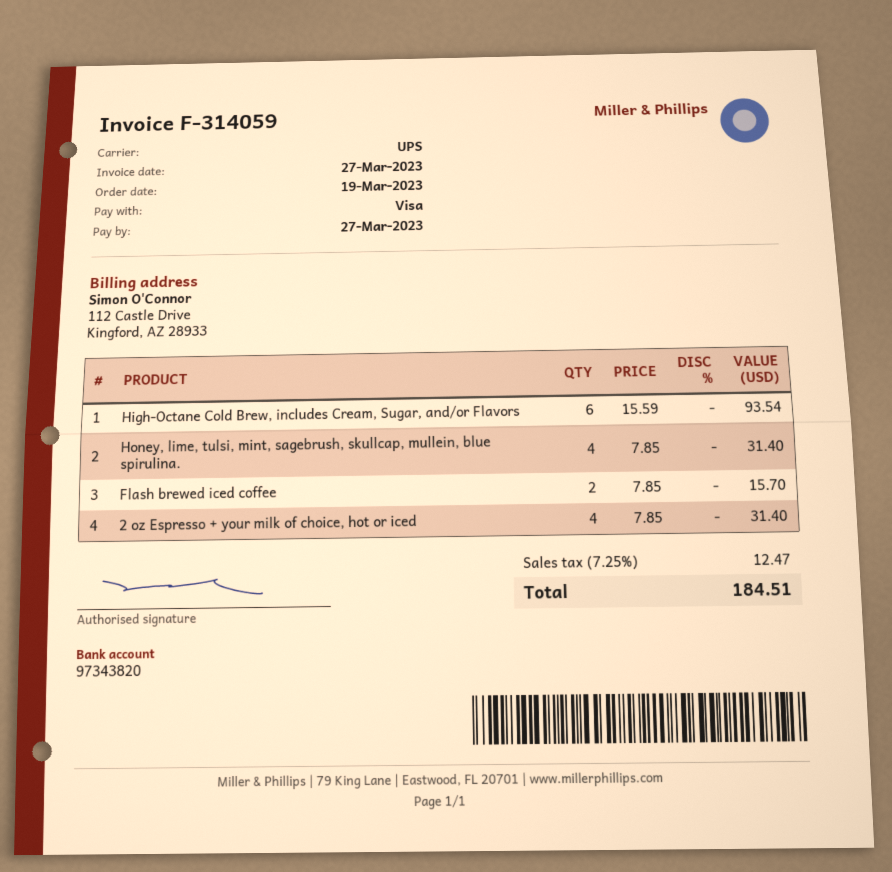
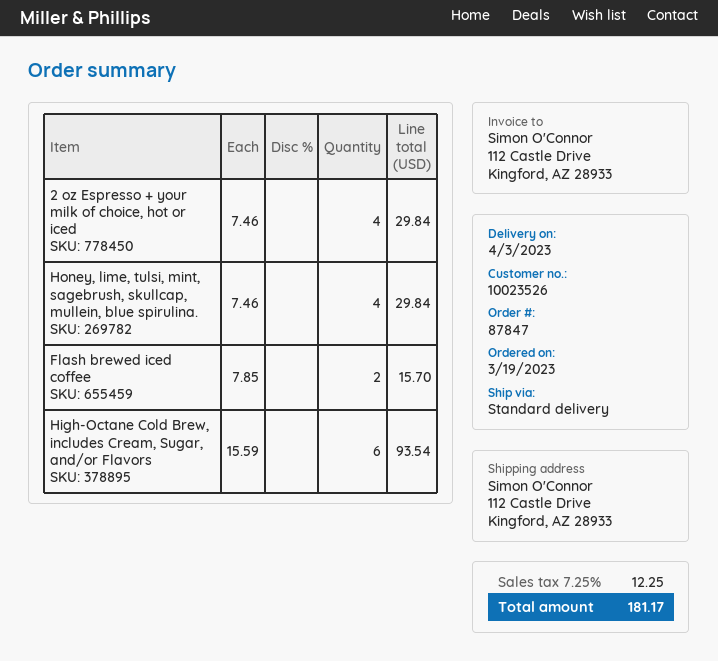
shipping method: UPS -> standard
Honey, lime, tulsi, mint, sagebrush, skullcap, mullein, blue spirulina.: 4 x 7.85 = 31.40 -> 4 x 7.46 = 29.84
2 oz Espresso + your milk of choice, hot or iced: 4 x 7.85 = 31.40 -> 4 x 7.46 = 29.84
tax: 7.25% = 12.47 -> 7.25% = 12.25
total: 184.51 -> 181.17

